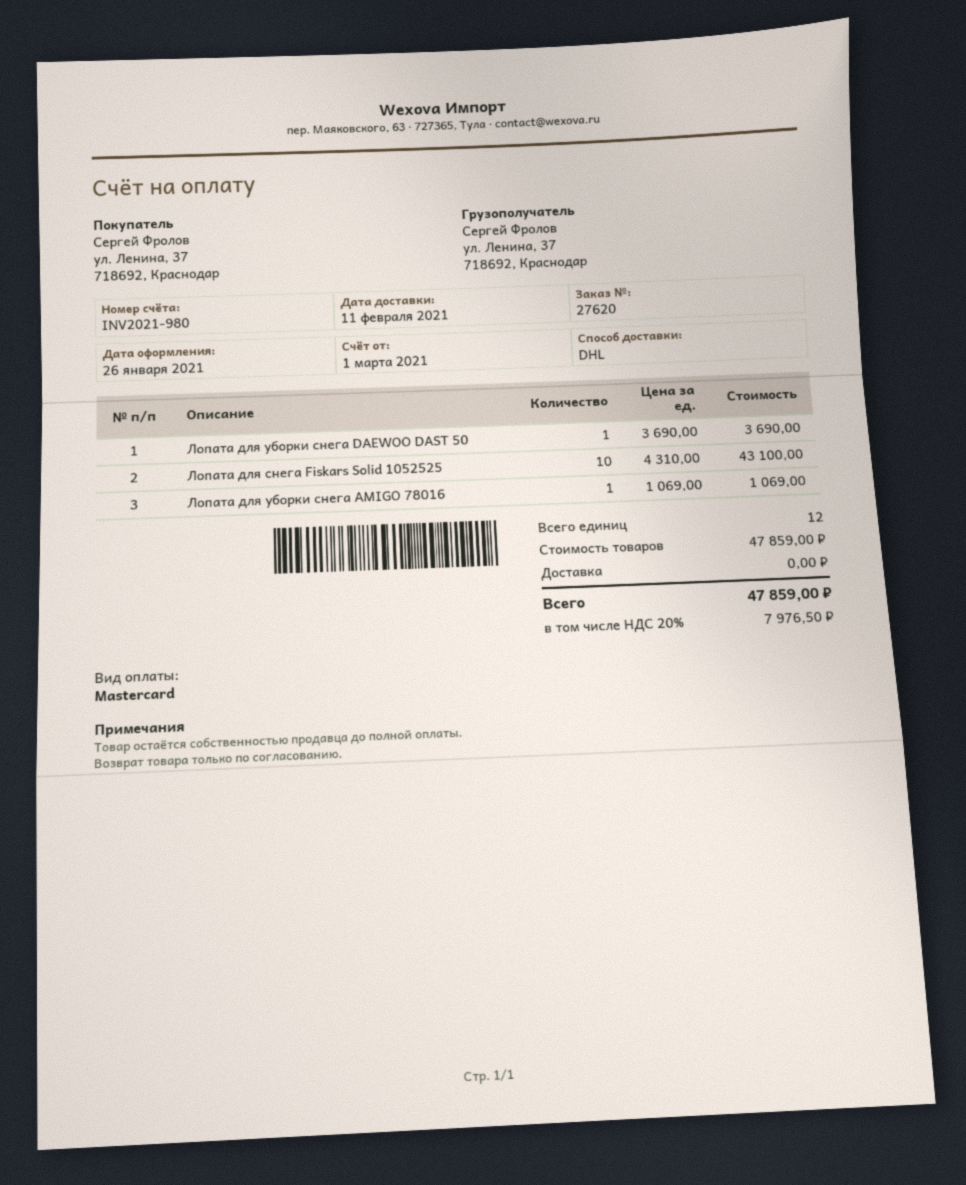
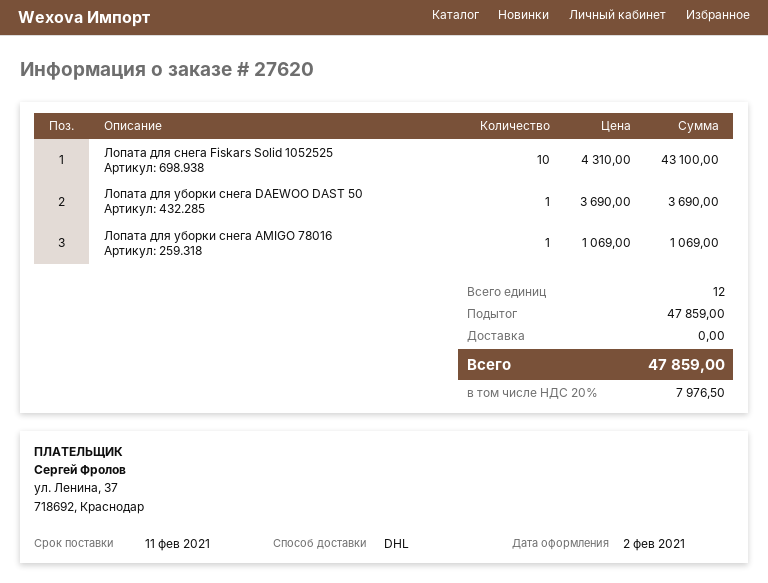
order date: 2021-01-26 -> 2021-02-02

